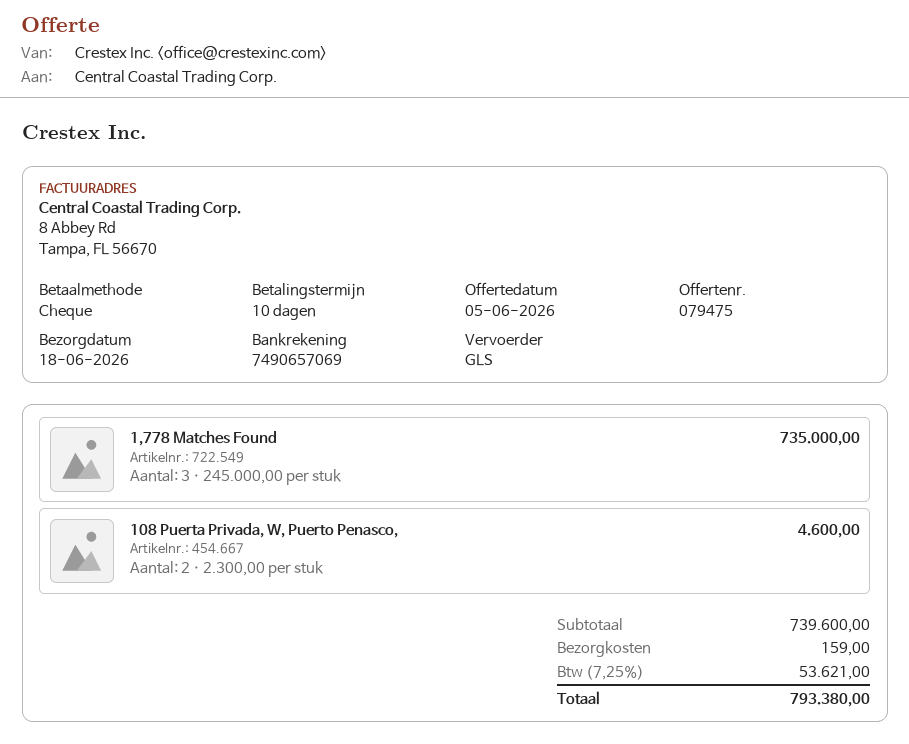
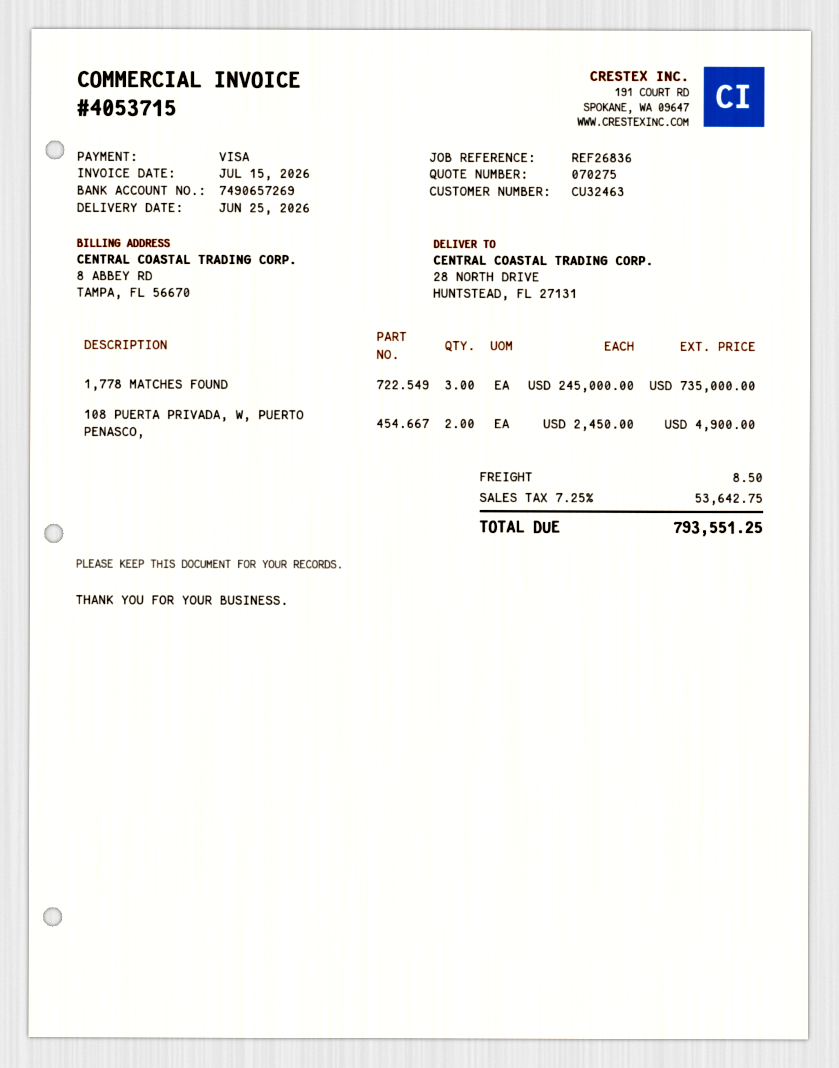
quote number: 079475 -> 070275
delivery date: 2026-06-18 -> 2026-06-25
payment method: cheque -> Visa
bank account: 7490657069 -> 7490657269
108 Puerta Privada, W, Puerto Penasco,: 2 x 2300.00 = 4600.00 -> 2 x 2450.00 = 4900.00
shipping: 159.00 -> 8.50
tax: 7.25% = 53621.00 -> 7.25% = 53642.75
total: 793380.00 -> 793551.25

